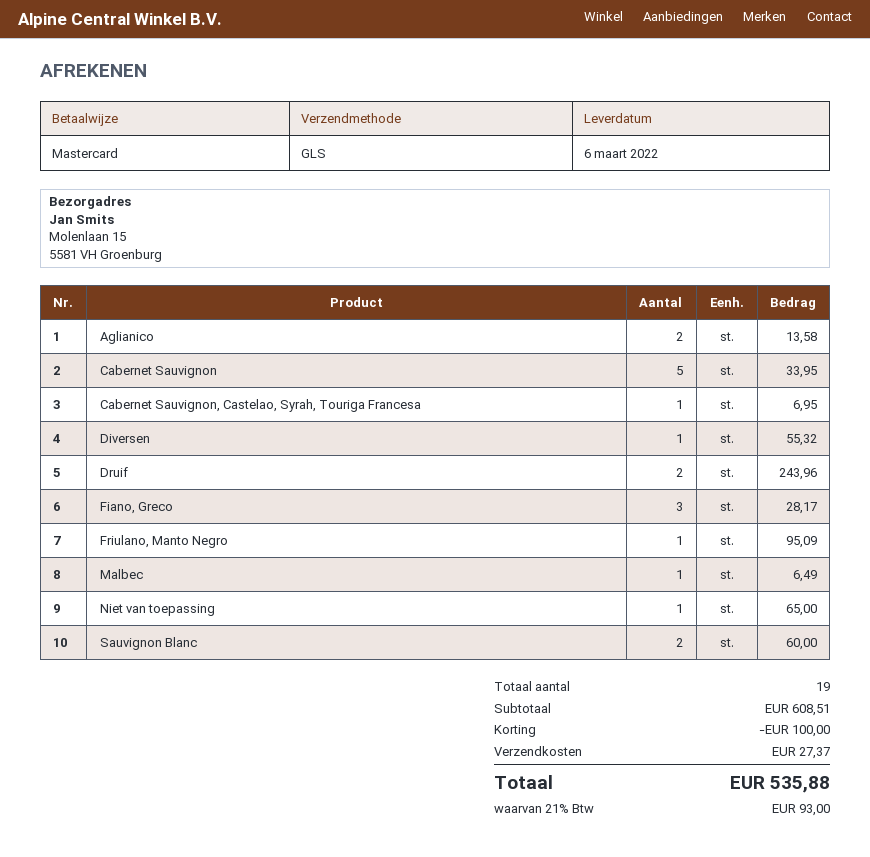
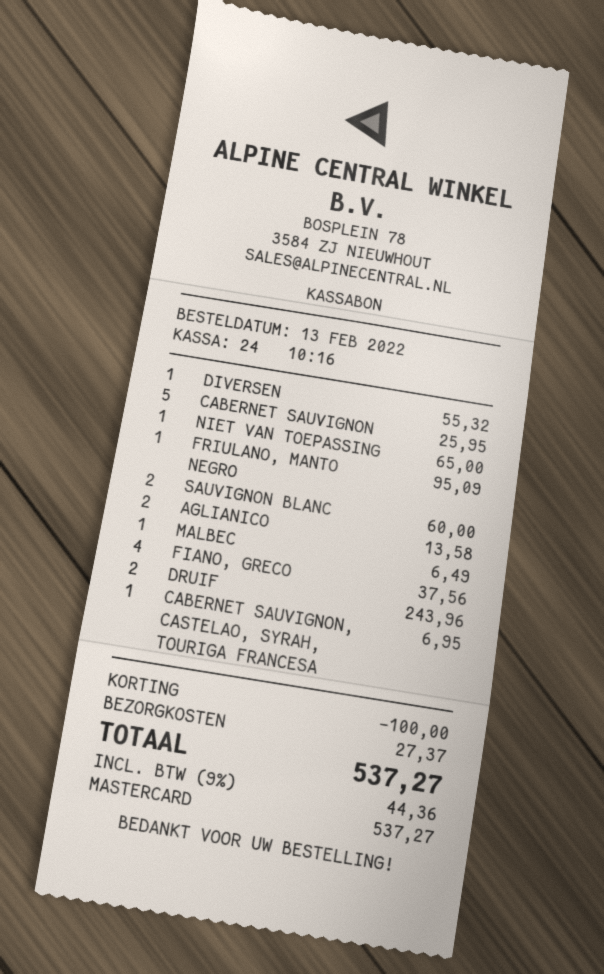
Cabernet Sauvignon: 5 for 33.95 -> 5 for 25.95
Fiano, Greco: 3 for 28.17 -> 4 for 37.56
tax: 21% = 93.00 -> 9% = 44.36
total: 535.88 -> 537.27

